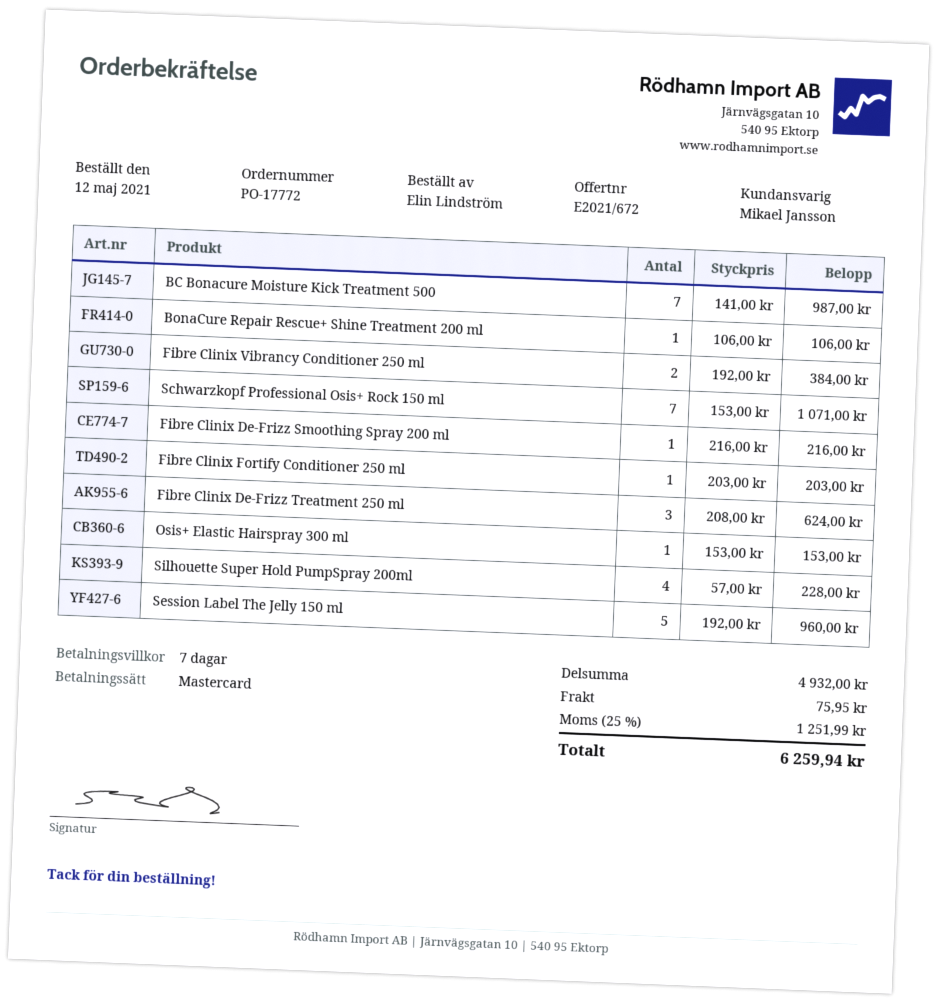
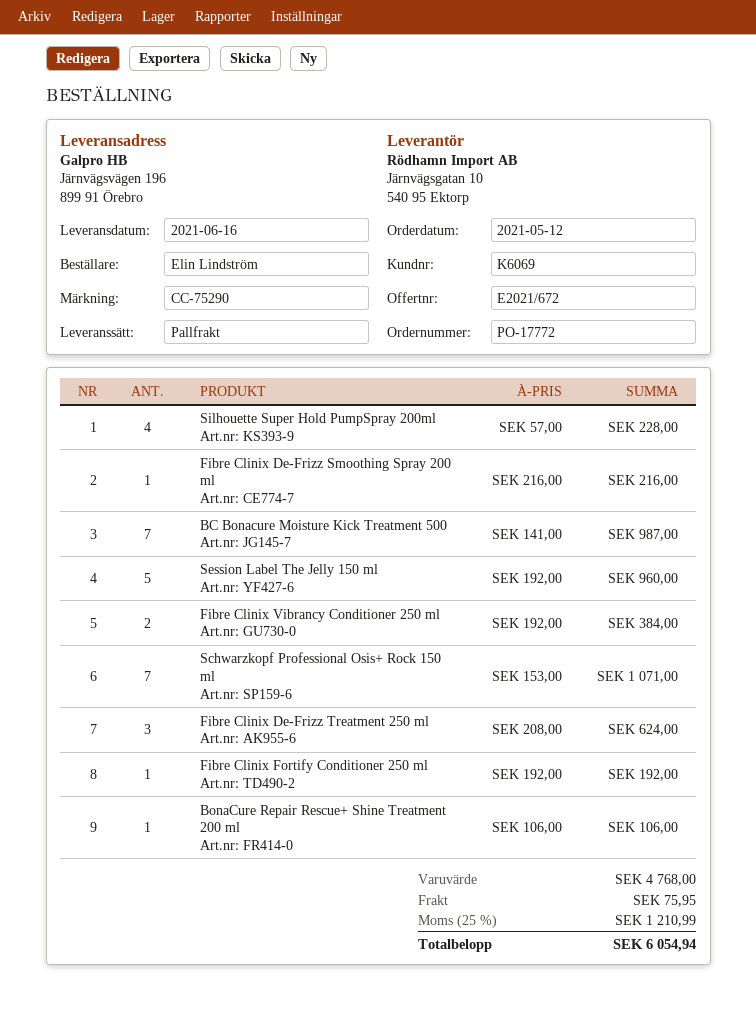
Fibre Clinix Fortify Conditioner 250 ml: 1 x 203.00 = 203.00 -> 1 x 192.00 = 192.00
Osis+ Elastic Hairspray 300 ml: 1 x 153.00 = 153.00 -> none
subtotal: 4932.00 -> 4768.00
tax: 25% = 1251.99 -> 25% = 1210.99
total: 6259.94 -> 6054.94

